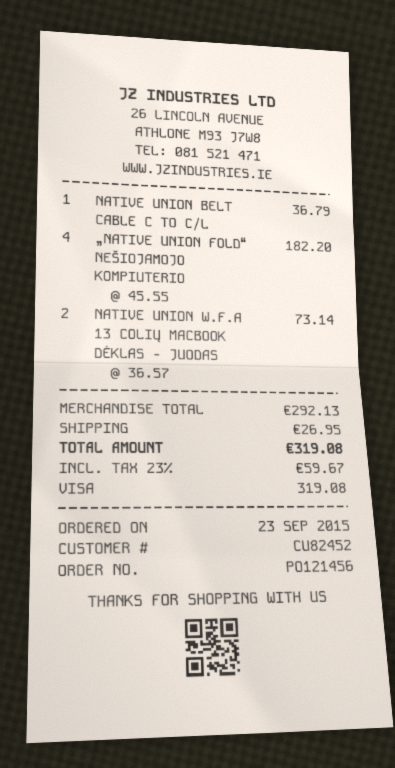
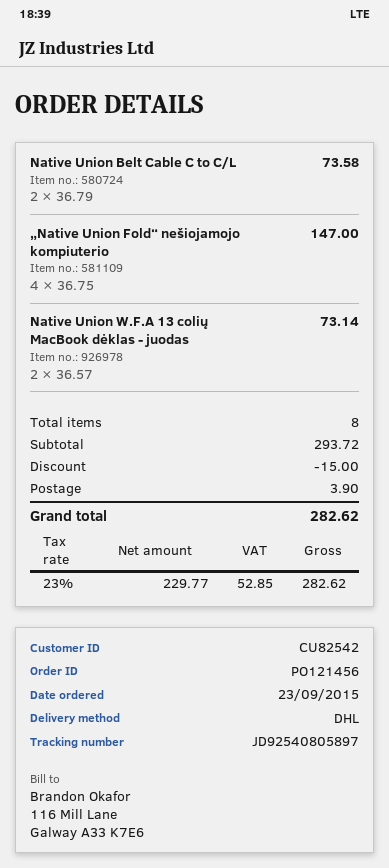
customer number: CU82452 -> CU82542
NATIVE UNION BELT CABLE C TO C/L: 1 x 36.79 = 36.79 -> 2 x 36.79 = 73.58
„NATIVE UNION FOLD“ NEŠIOJAMOJO KOMPIUTERIO: 4 x 45.55 = 182.20 -> 4 x 36.75 = 147.00
subtotal: 292.13 -> 293.72
discount: none -> 15.00
shipping: 26.95 -> 3.90
tax: 23% = 59.67 -> 23% = 52.85
total: 319.08 -> 282.62

